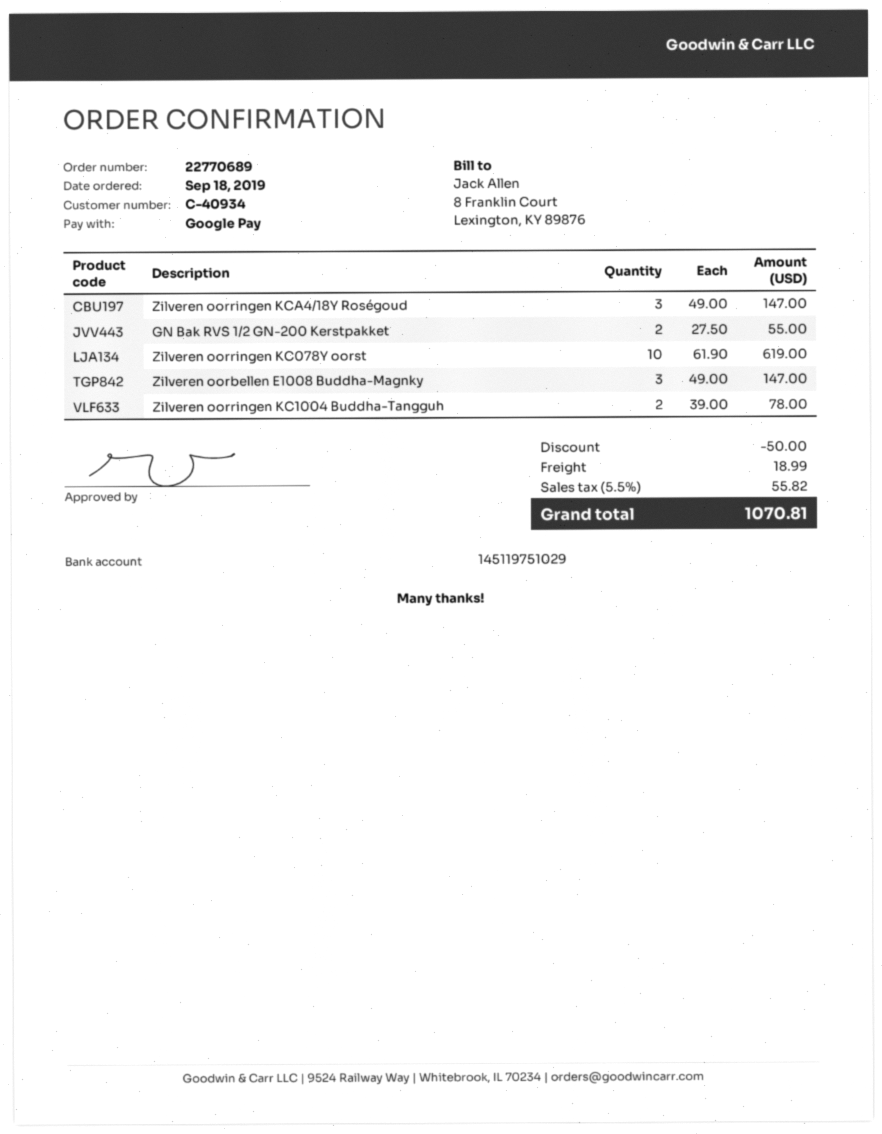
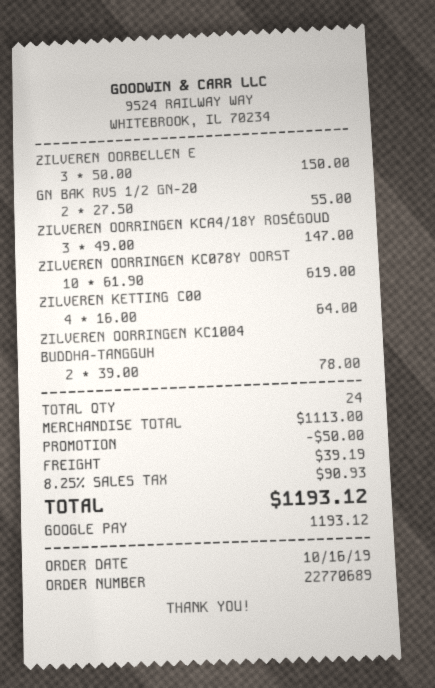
order date: 2019-09-18 -> 2019-10-16
Zilveren oorbellen E1008 Buddha-Magnky: 3 x 49.00 = 147.00 -> 3 x 50.00 = 150.00
ZILVEREN KETTING C00: none -> 4 x 16.00 = 64.00
shipping: 18.99 -> 39.19
tax: 5.5% = 55.82 -> 8.25% = 90.93
total: 1070.81 -> 1193.12

